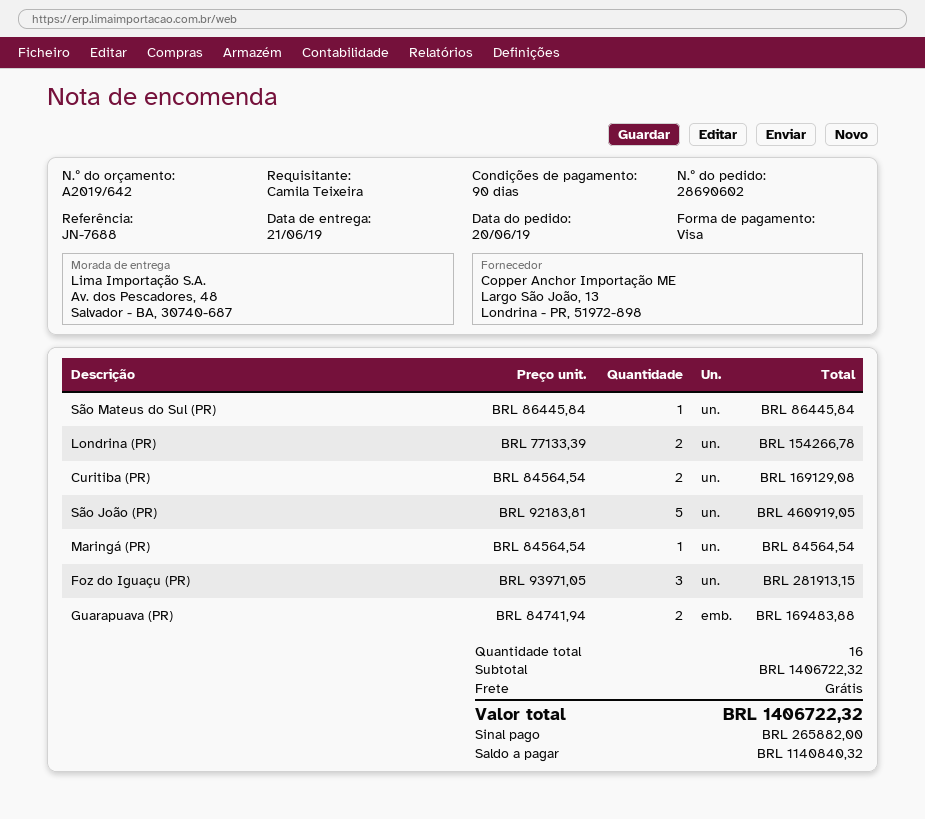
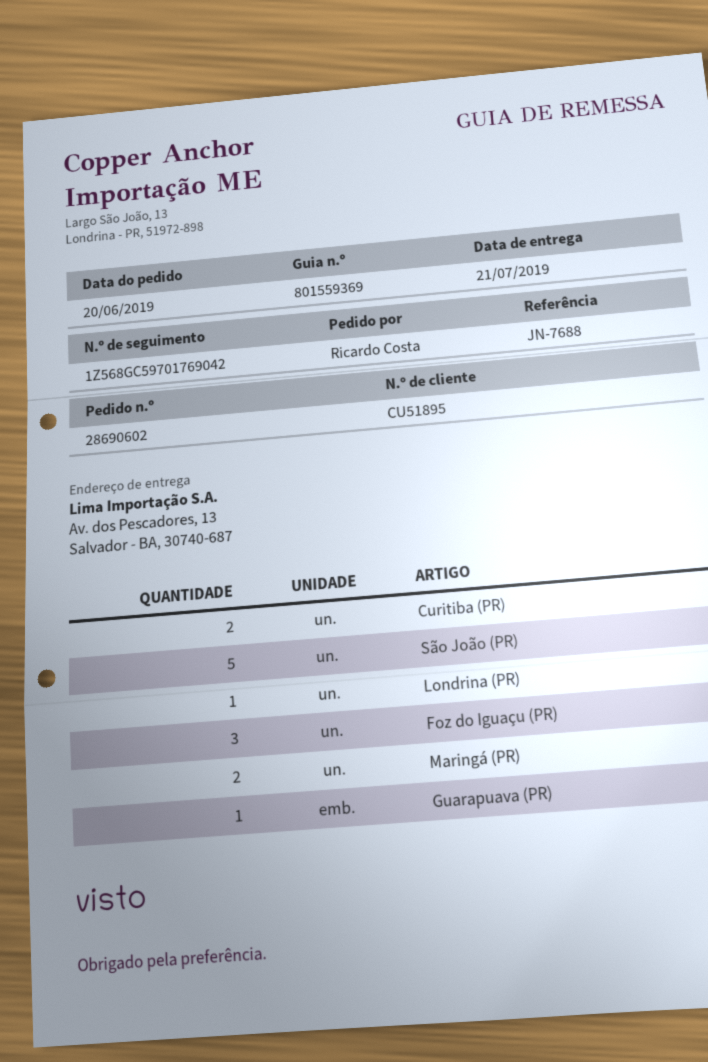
delivery date: 2019-06-21 -> 2019-07-21
ordered by: Camila Teixeira -> Ricardo Costa
ship to: Av. dos Pescadores, 48, Salvador - BA, 30740-687 -> Av. dos Pescadores, 13, Salvador - BA, 30740-687
São Mateus do Sul (PR): 1 -> none
Londrina (PR): 2 -> 1
Maringá (PR): 1 -> 2
Guarapuava (PR): 2 -> 1

